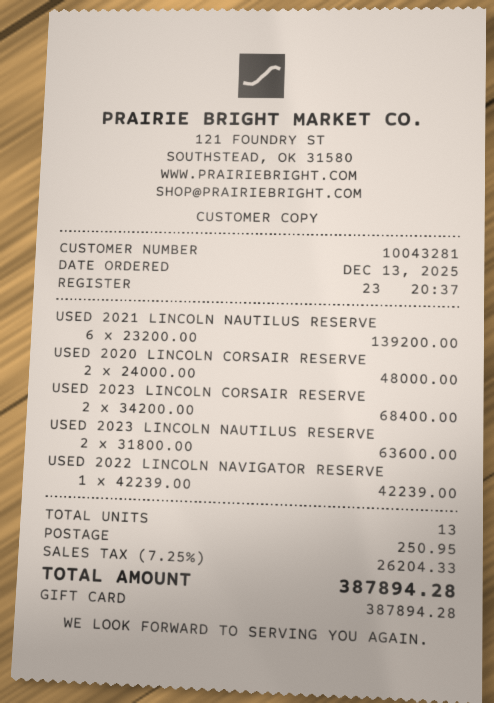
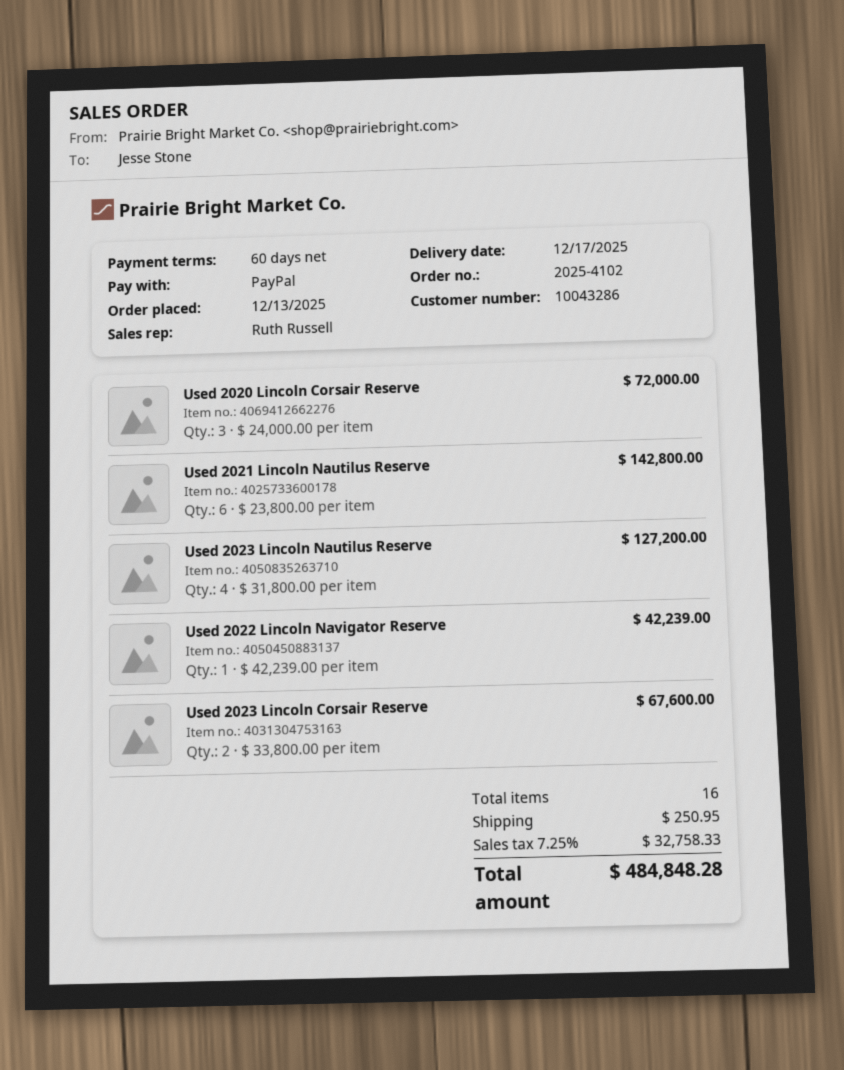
customer number: 10043281 -> 10043286
payment method: gift card -> PayPal
USED 2021 LINCOLN NAUTILUS RESERVE: 6 x 23200.00 = 139200.00 -> 6 x 23800.00 = 142800.00
USED 2020 LINCOLN CORSAIR RESERVE: 2 x 24000.00 = 48000.00 -> 3 x 24000.00 = 72000.00
USED 2023 LINCOLN CORSAIR RESERVE: 2 x 34200.00 = 68400.00 -> 2 x 33800.00 = 67600.00
USED 2023 LINCOLN NAUTILUS RESERVE: 2 x 31800.00 = 63600.00 -> 4 x 31800.00 = 127200.00
total quantity: 13 -> 16
tax: 7.25% = 26204.33 -> 7.25% = 32758.33
total: 387894.28 -> 484848.28

